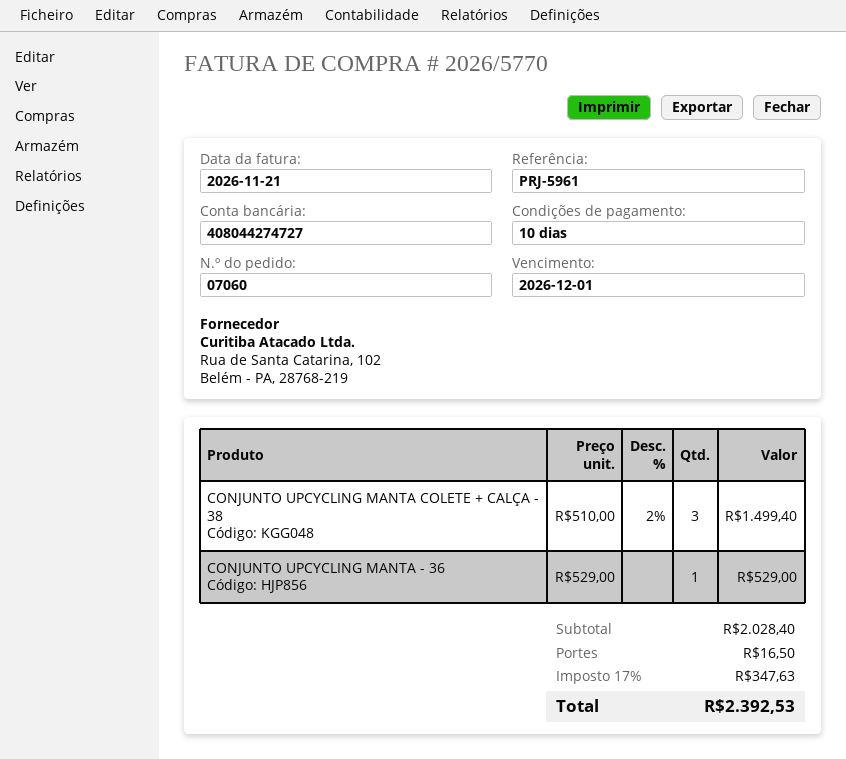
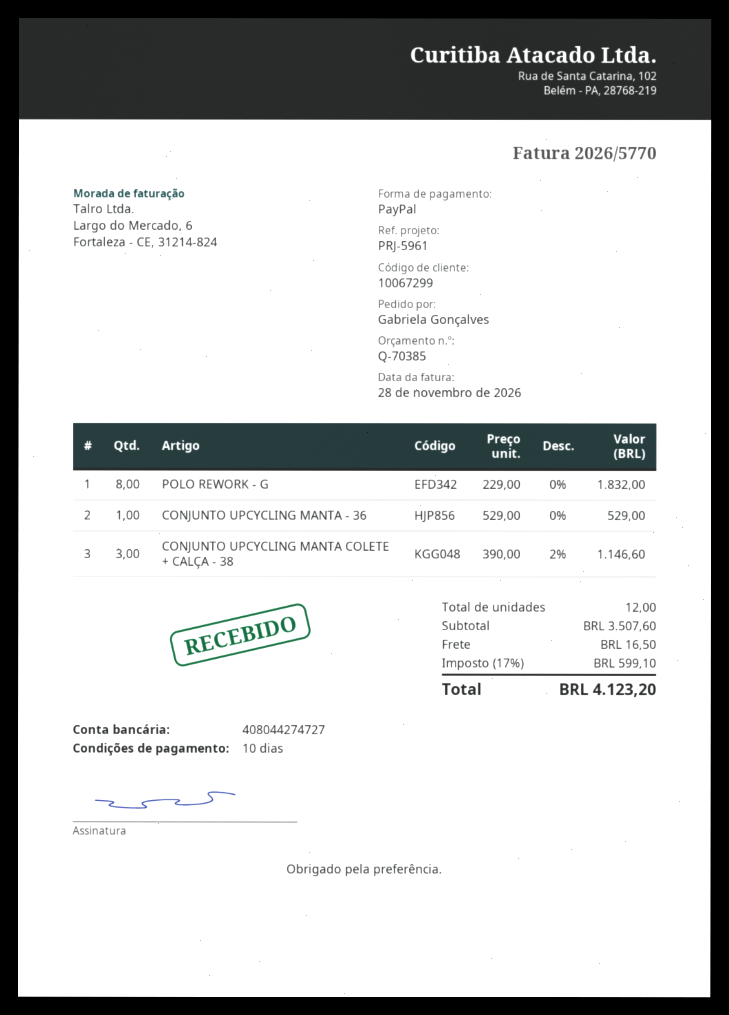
invoice date: 2026-11-21 -> 2026-11-28
CONJUNTO UPCYCLING MANTA COLETE + CALÇA - 38: 3 x 510.00 - 2% = 1499.40 -> 3 x 390.00 - 2% = 1146.60
POLO REWORK - G: none -> 8 x 229.00 = 1832.00
subtotal: 2028.40 -> 3507.60
tax: 17% = 347.63 -> 17% = 599.10
total: 2392.53 -> 4123.20

